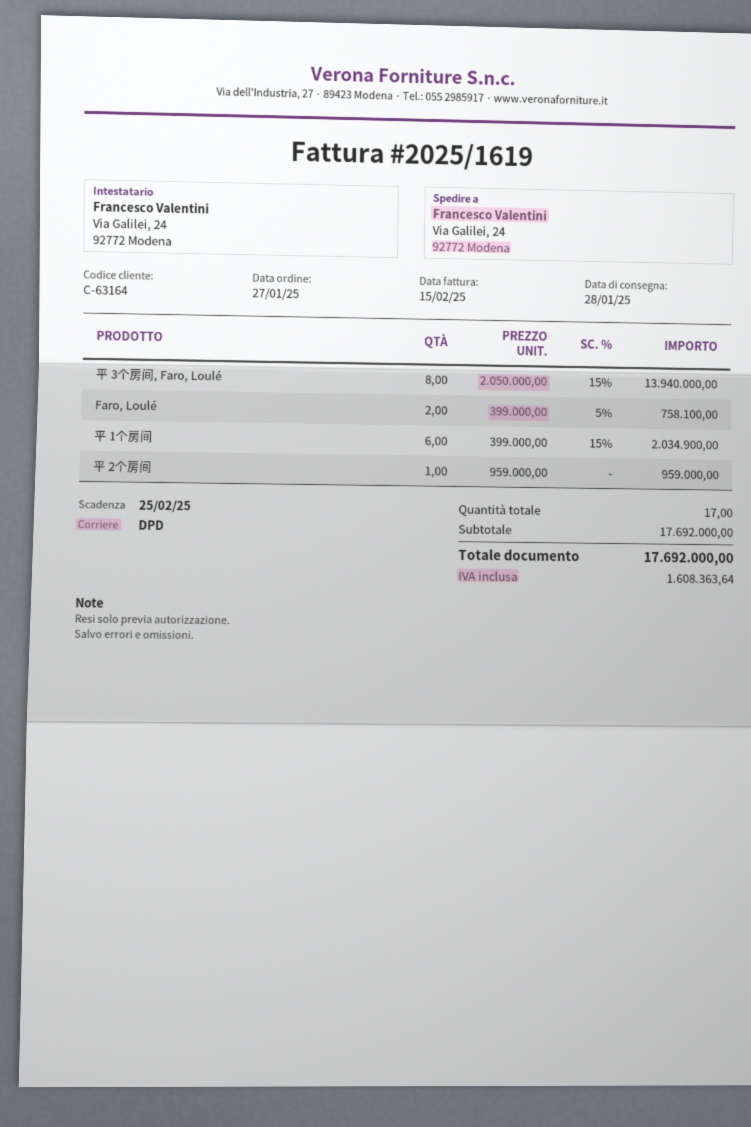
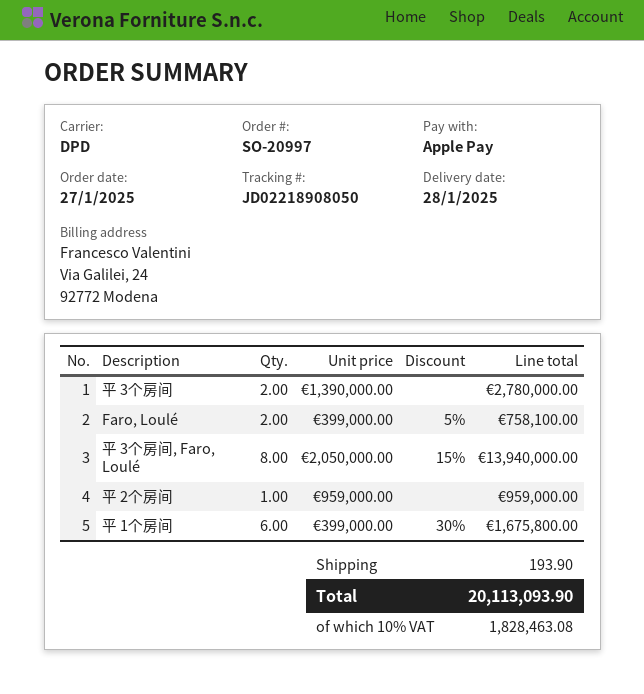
平 1个房间: 6 x 399000.00 - 15% = 2034900.00 -> 6 x 399000.00 - 30% = 1675800.00
平 3个房间: none -> 2 x 1390000.00 = 2780000.00
shipping: none -> 193.90
tax: 1608363.64 -> 1828463.08
total: 17692000.00 -> 20113093.90

